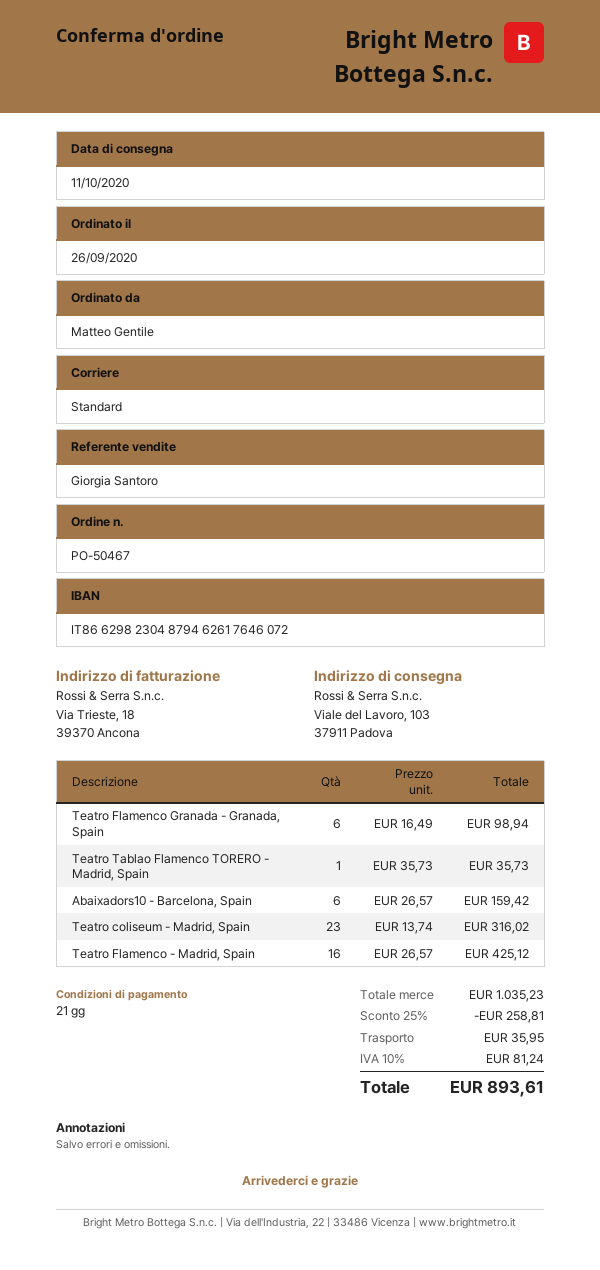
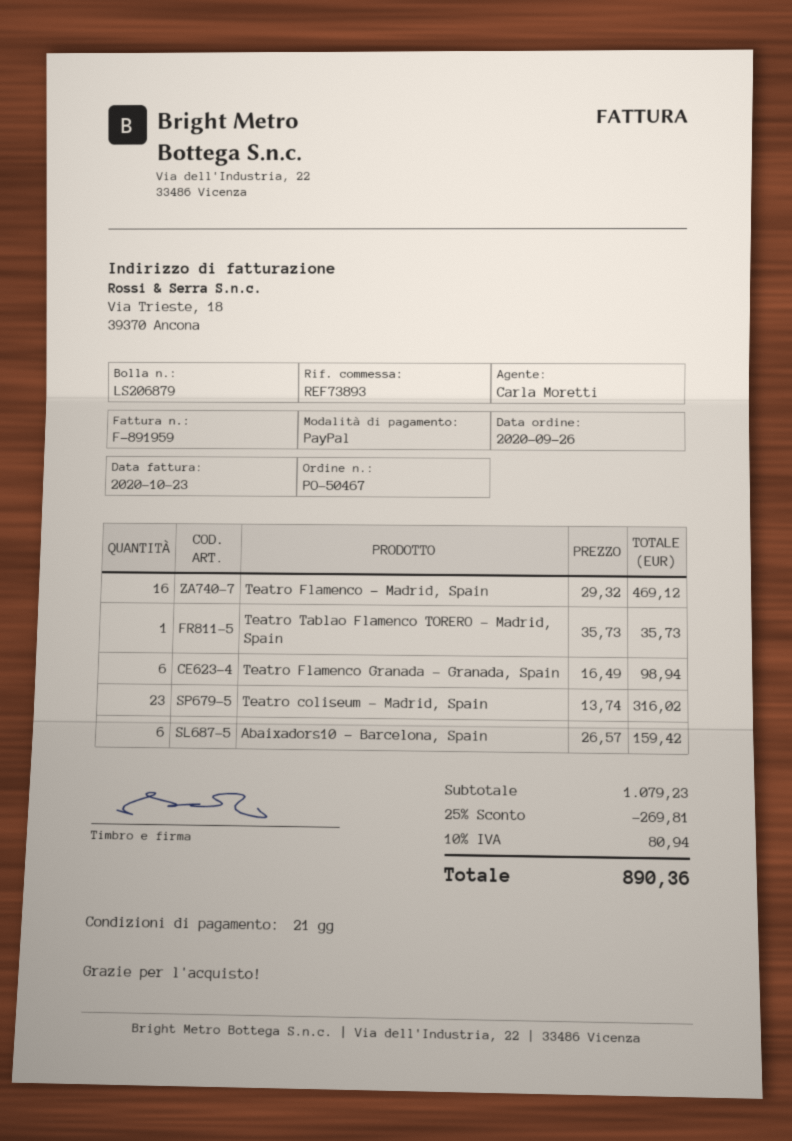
sales rep: Giorgia Santoro -> Carla Moretti
Teatro Flamenco - Madrid, Spain: 16 x 26.57 = 425.12 -> 16 x 29.32 = 469.12
subtotal: 1035.23 -> 1079.23
discount: 25% = 258.81 -> 25% = 269.81
shipping: 35.95 -> none
tax: 10% = 81.24 -> 10% = 80.94
total: 893.61 -> 890.36

